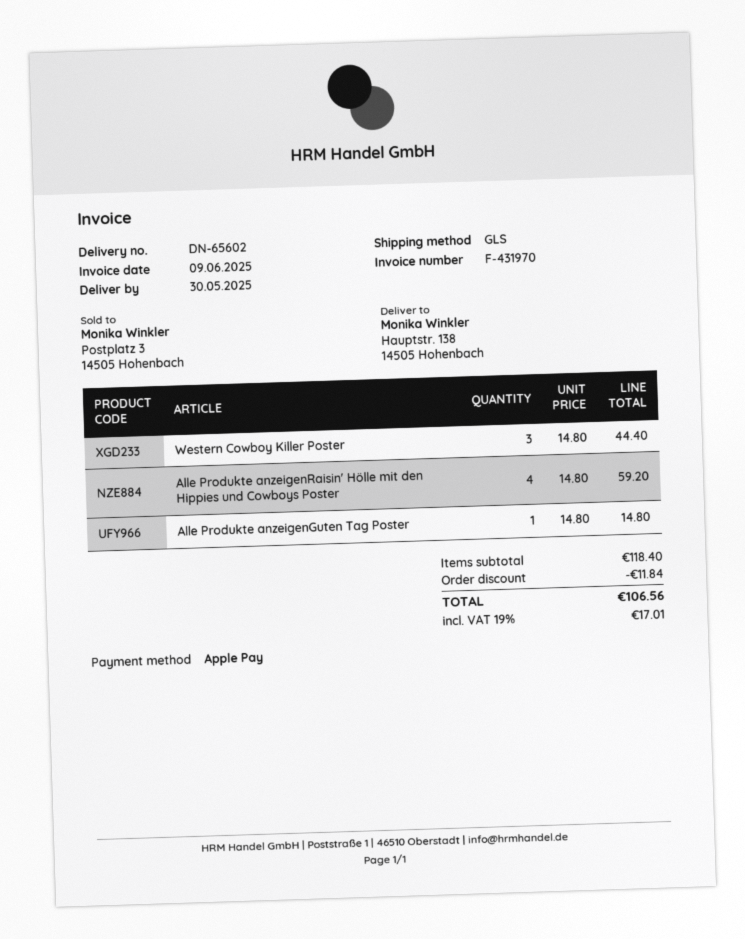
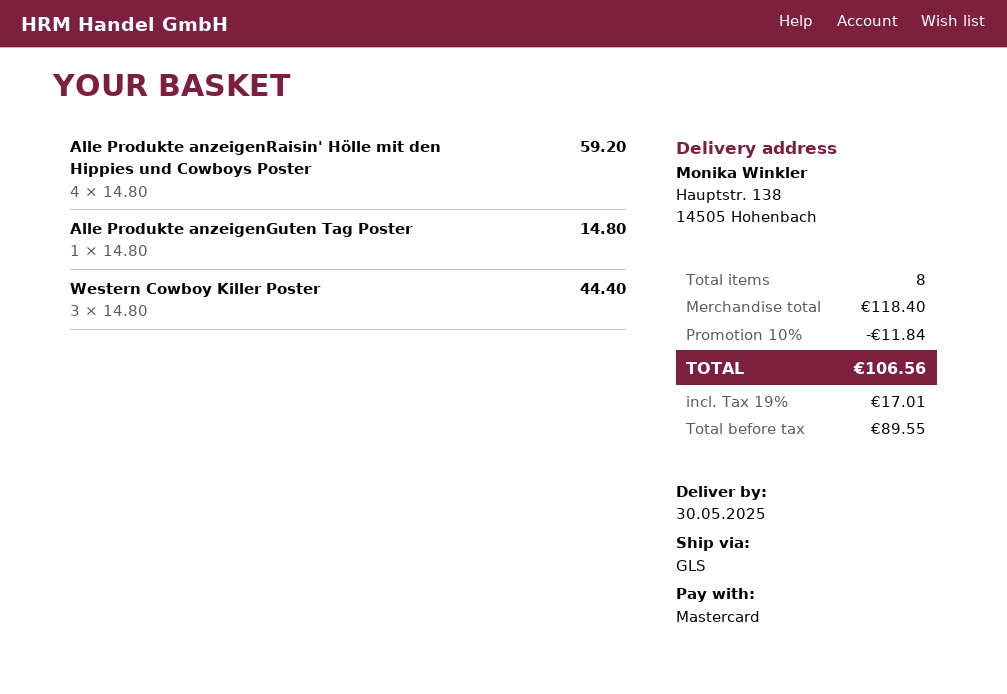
payment method: Apple Pay -> Mastercard

